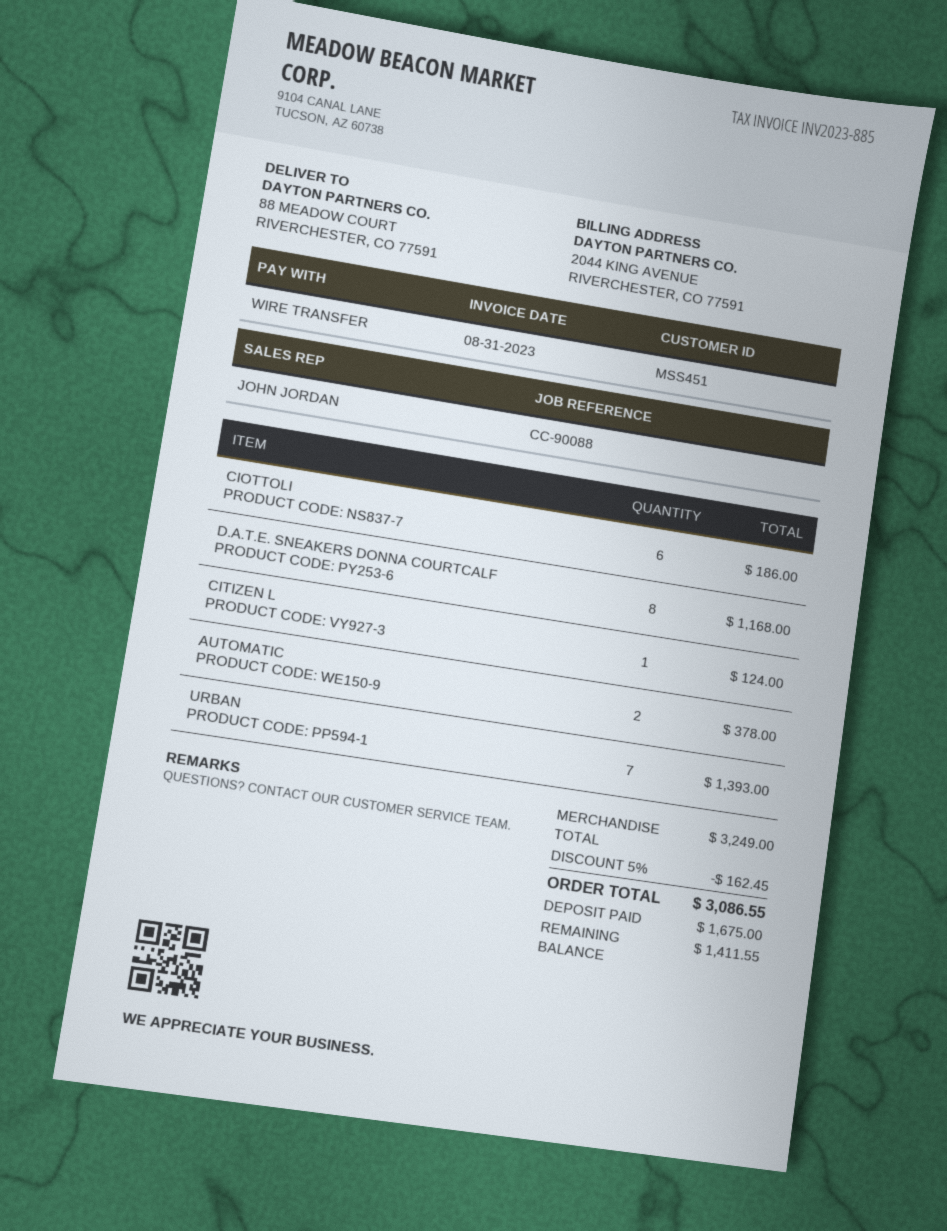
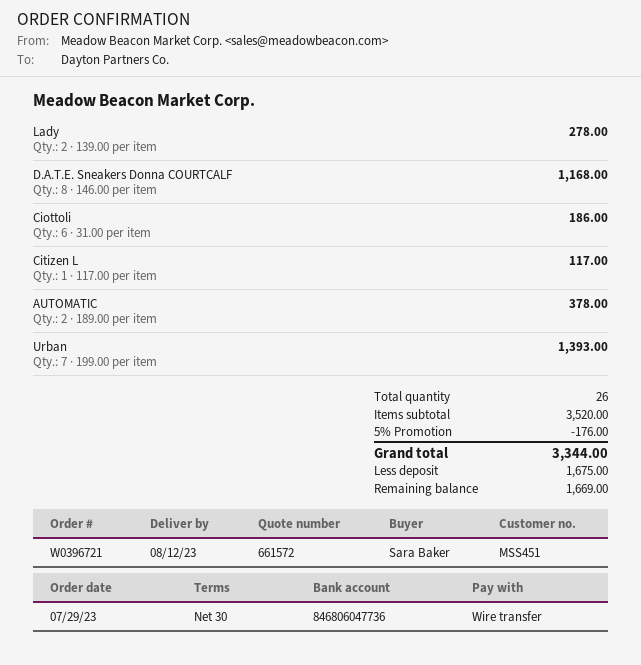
CITIZEN L: 1 for 124.00 -> 1 for 117.00
Lady: none -> 2 for 278.00
subtotal: 3249.00 -> 3520.00
discount: 5% = 162.45 -> 5% = 176.00
total: 3086.55 -> 3344.00
balance: 1411.55 -> 1669.00

